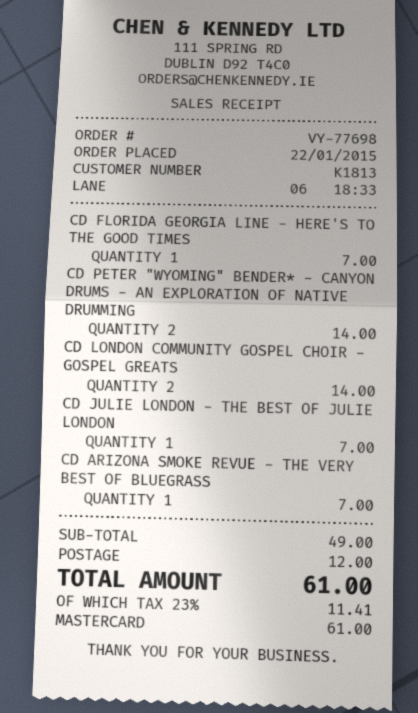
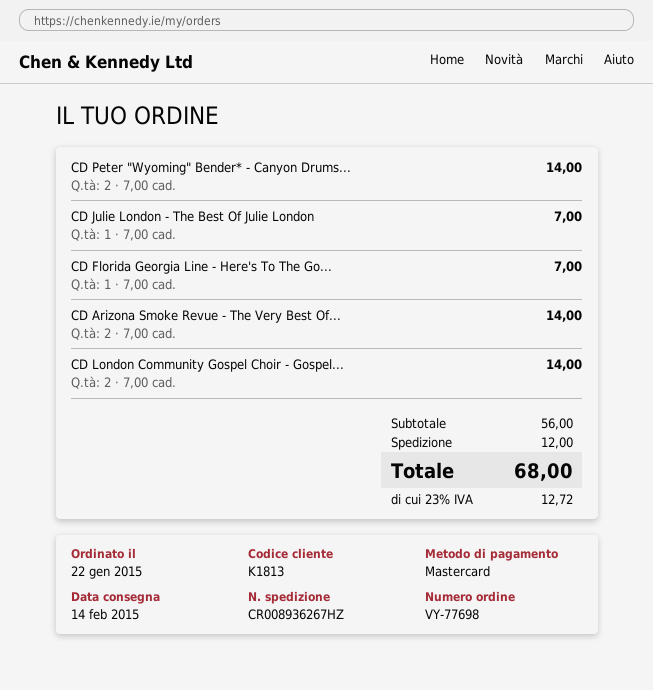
CD ARIZONA SMOKE REVUE - THE VERY BEST OF BLUEGRASS: 1 for 7.00 -> 2 for 14.00
subtotal: 49.00 -> 56.00
tax: 23% = 11.41 -> 23% = 12.72
total: 61.00 -> 68.00

